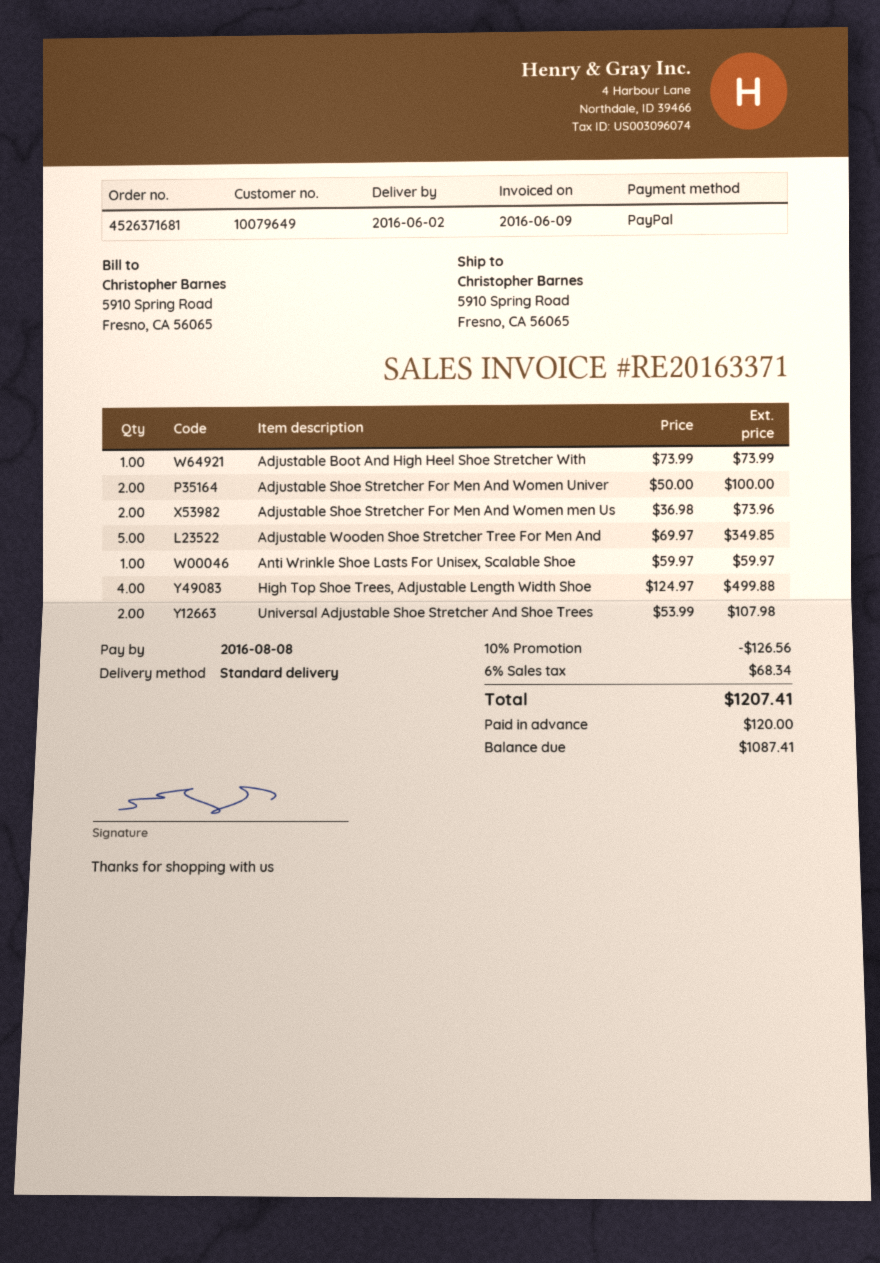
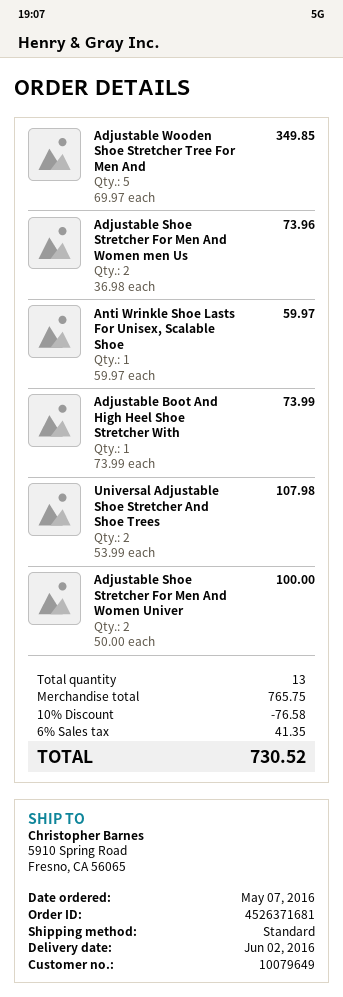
High Top Shoe Trees, Adjustable Length Width Shoe: 4 x 124.97 = 499.88 -> none
discount: 10% = 126.56 -> 10% = 76.58
tax: 6% = 68.34 -> 6% = 41.35
total: 1207.41 -> 730.52

